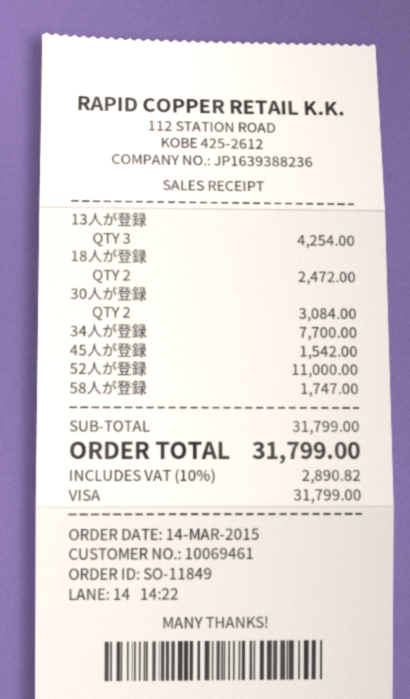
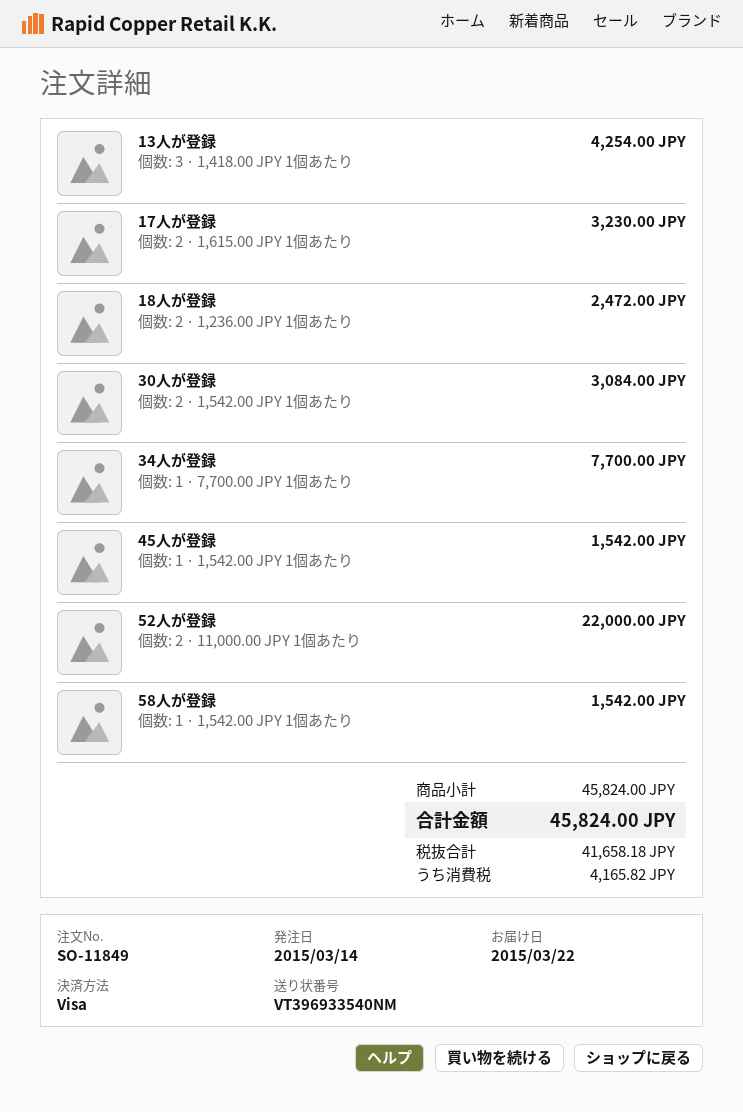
52人が登録: 1 for 11000.00 -> 2 for 22000.00
58人が登録: 1 for 1747.00 -> 1 for 1542.00
17人が登録: none -> 2 for 3230.00
subtotal: 31799.00 -> 45824.00
tax: 2890.82 -> 4165.82
total: 31799.00 -> 45824.00

